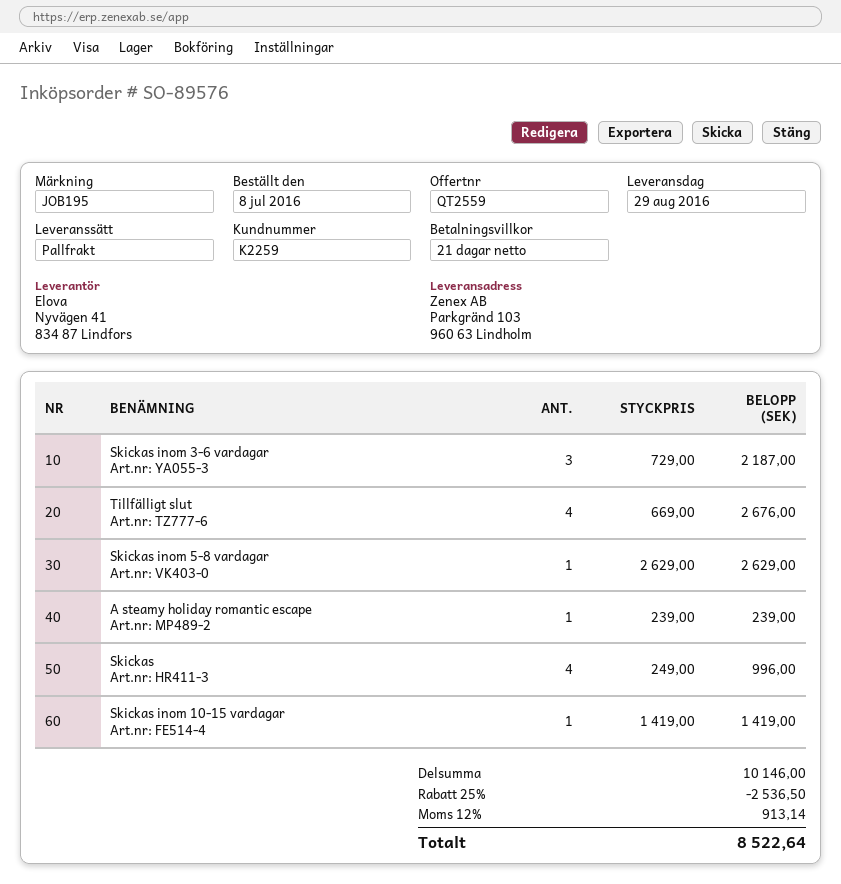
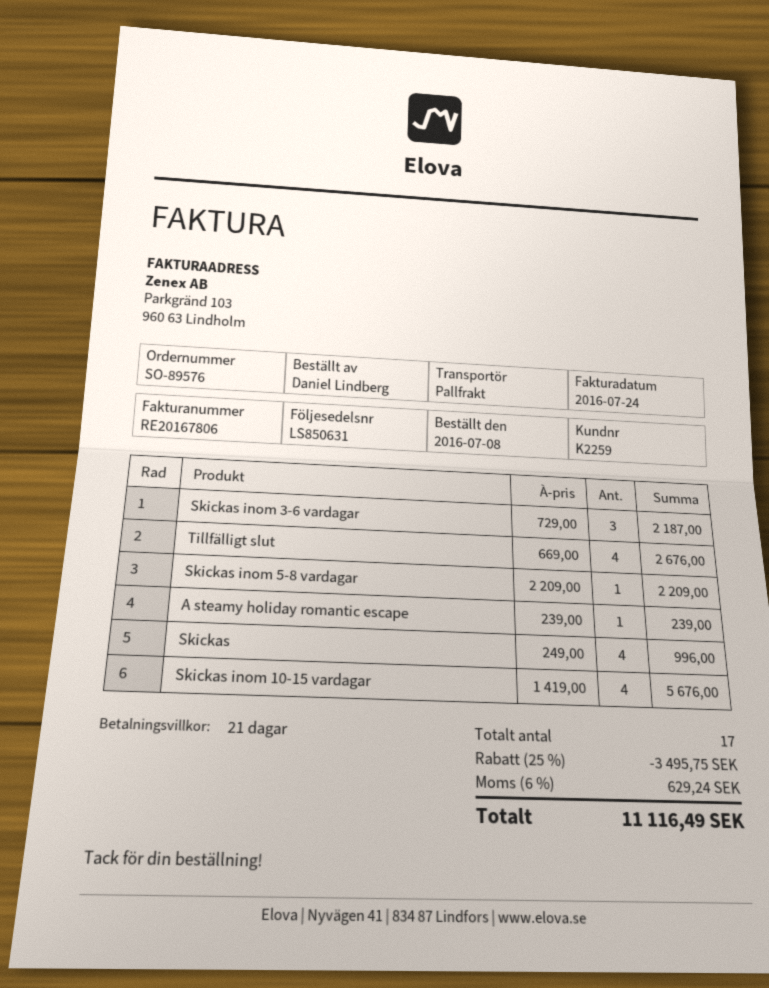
Skickas inom 5-8 vardagar: 1 x 2629.00 = 2629.00 -> 1 x 2209.00 = 2209.00
Skickas inom 10-15 vardagar: 1 x 1419.00 = 1419.00 -> 4 x 1419.00 = 5676.00
discount: 25% = 2536.50 -> 25% = 3495.75
tax: 12% = 913.14 -> 6% = 629.24
total: 8522.64 -> 11116.49

